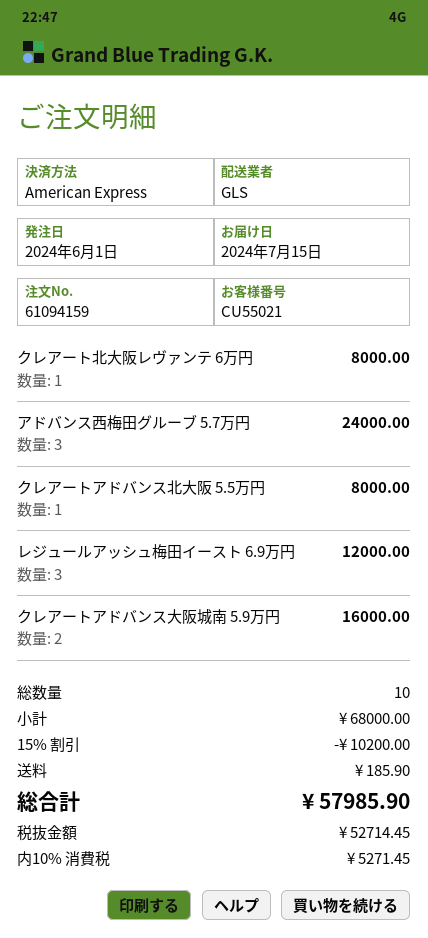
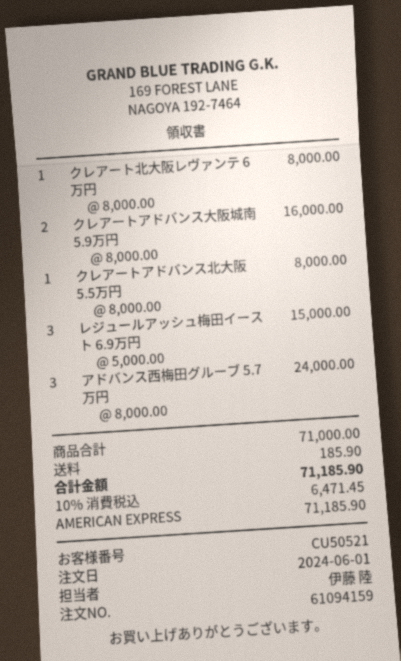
customer number: CU55021 -> CU50521
レジュールアッシュ梅田イースト 6.9万円: 3 for 12000.00 -> 3 for 15000.00
subtotal: 68000.00 -> 71000.00
discount: 15% = 10200.00 -> none
tax: 10% = 5271.45 -> 10% = 6471.45
total: 57985.90 -> 71185.90

